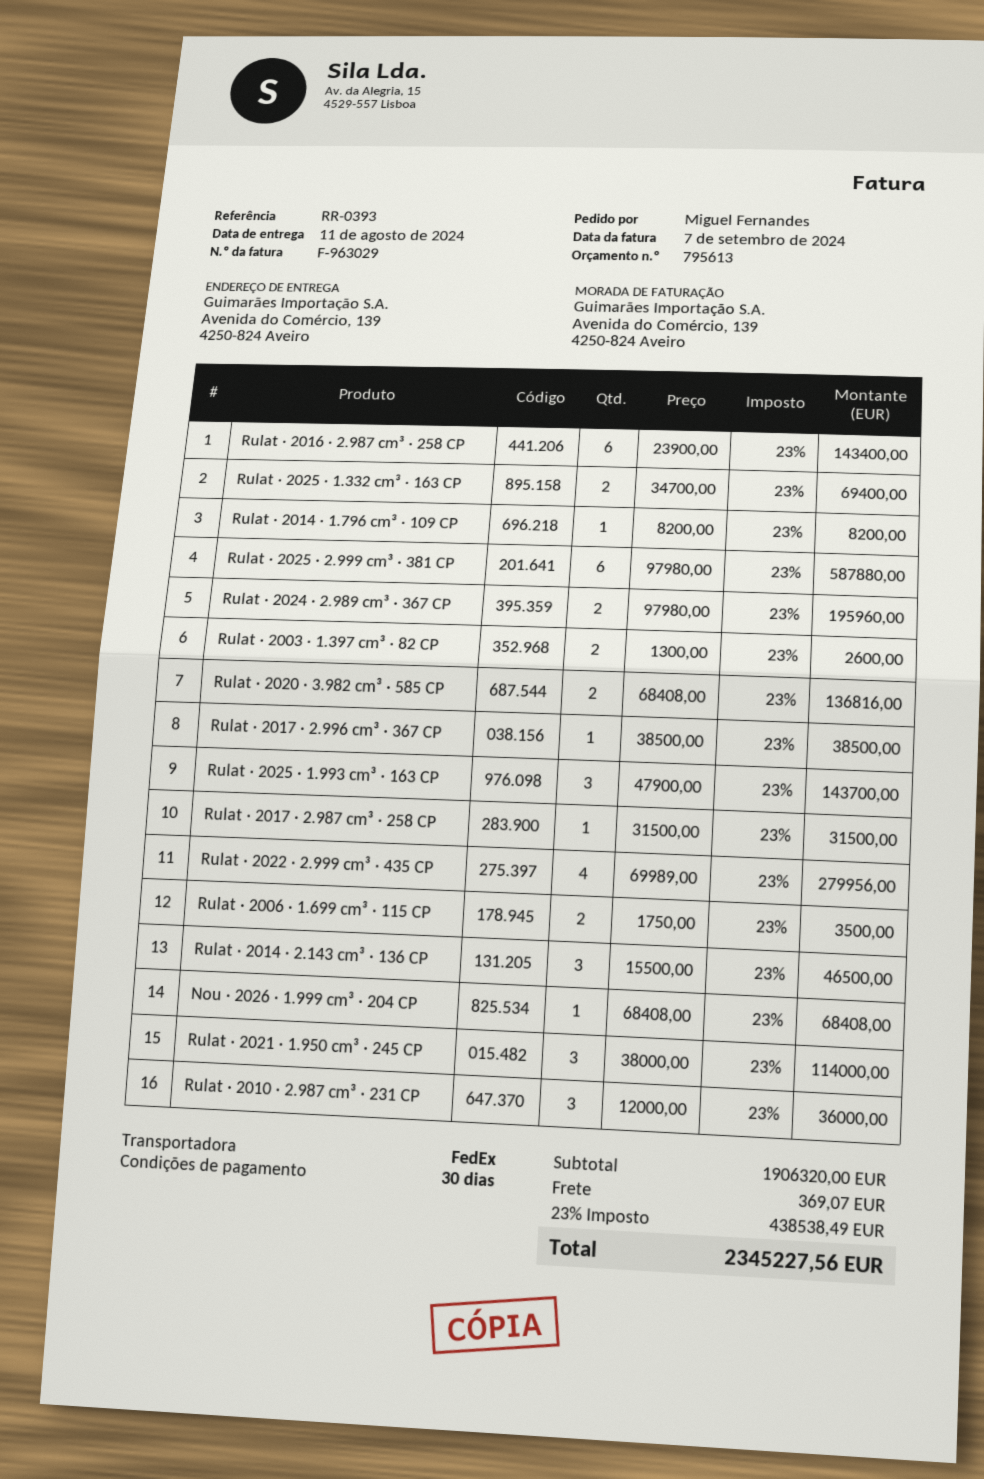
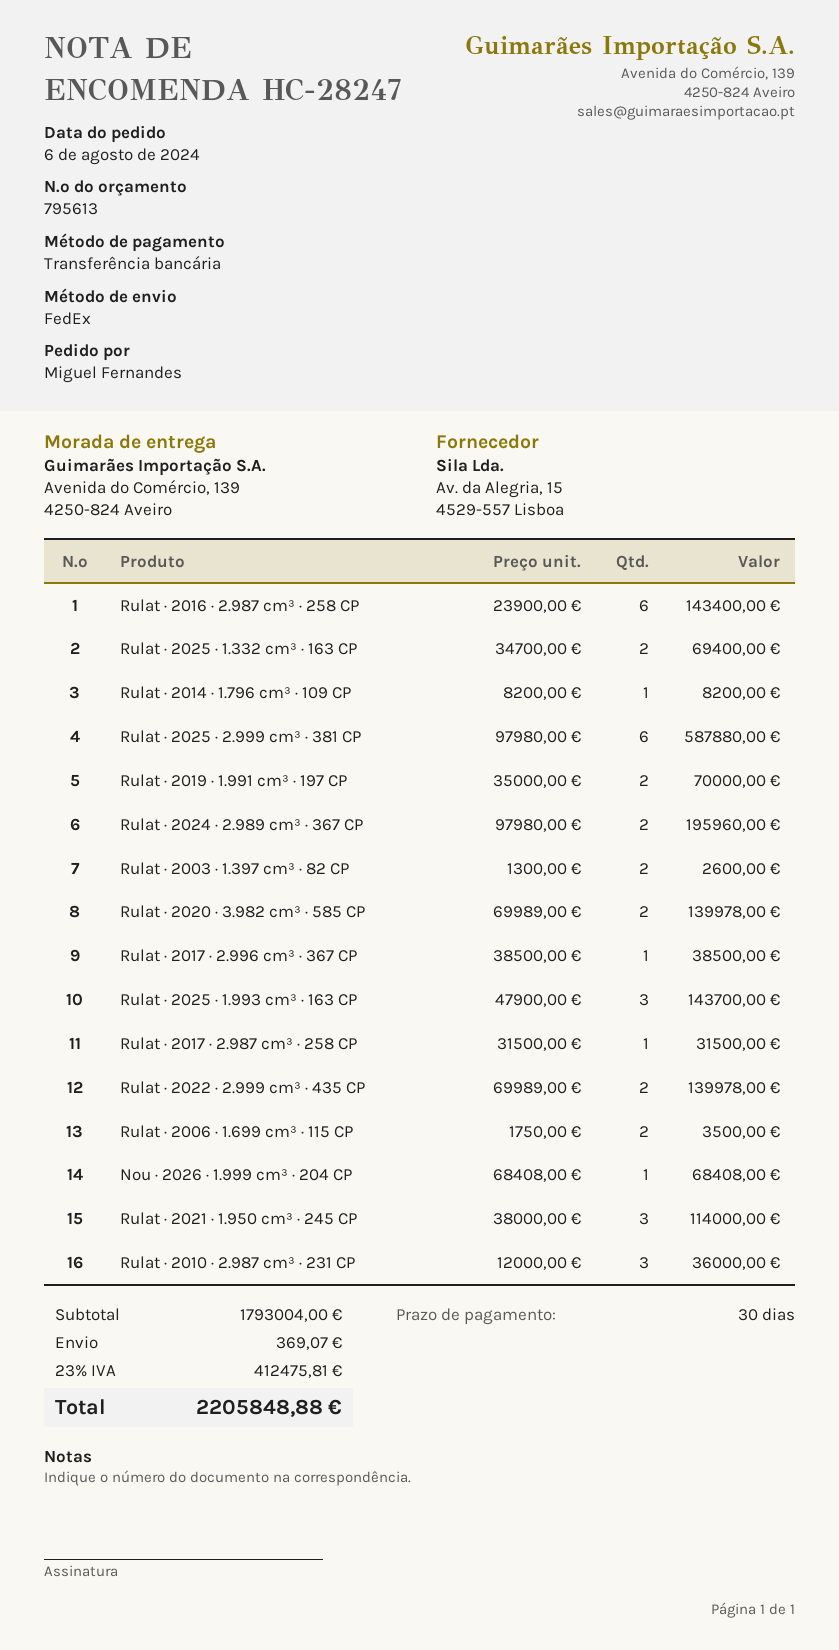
Rulat · 2020 · 3.982 cm³ · 585 CP: 2 x 68408.00 = 136816.00 -> 2 x 69989.00 = 139978.00
Rulat · 2022 · 2.999 cm³ · 435 CP: 4 x 69989.00 = 279956.00 -> 2 x 69989.00 = 139978.00
Rulat · 2014 · 2.143 cm³ · 136 CP: 3 x 15500.00 = 46500.00 -> none
Rulat · 2019 · 1.991 cm³ · 197 CP: none -> 2 x 35000.00 = 70000.00
subtotal: 1906320.00 -> 1793004.00
tax: 23% = 438538.49 -> 23% = 412475.81
total: 2345227.56 -> 2205848.88

